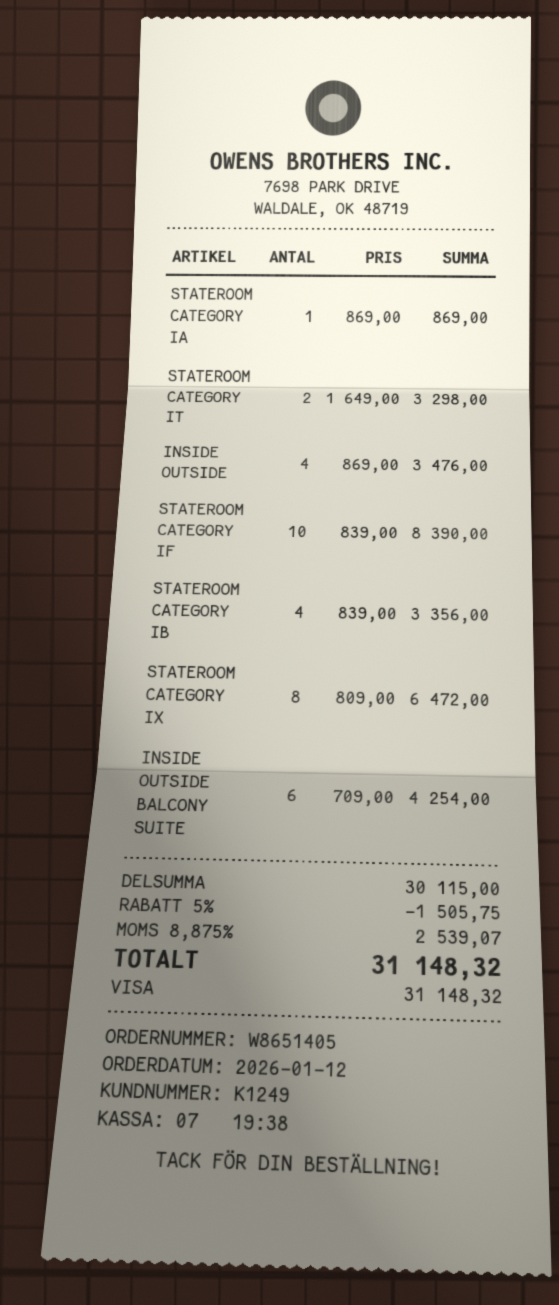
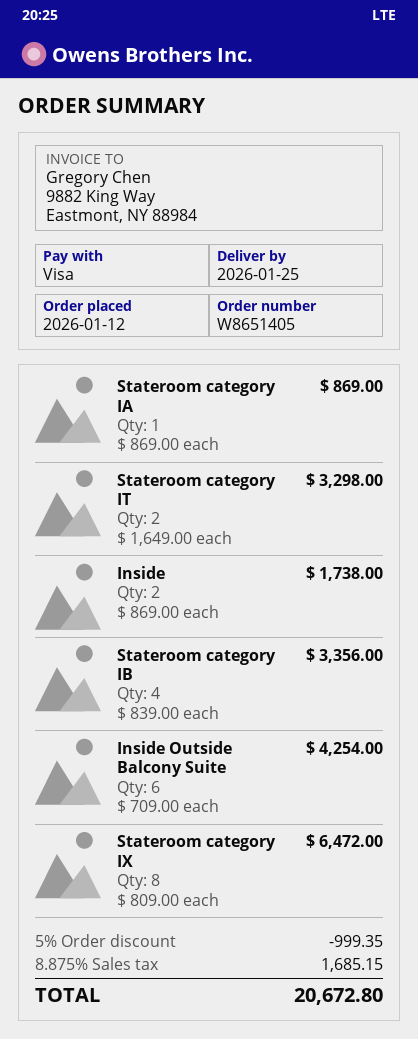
INSIDE OUTSIDE: 4 x 869.00 = 3476.00 -> none
STATEROOM CATEGORY IF: 10 x 839.00 = 8390.00 -> none
Inside: none -> 2 x 869.00 = 1738.00
discount: 5% = 1505.75 -> 5% = 999.35
tax: 8.875% = 2539.07 -> 8.875% = 1685.15
total: 31148.32 -> 20672.80

